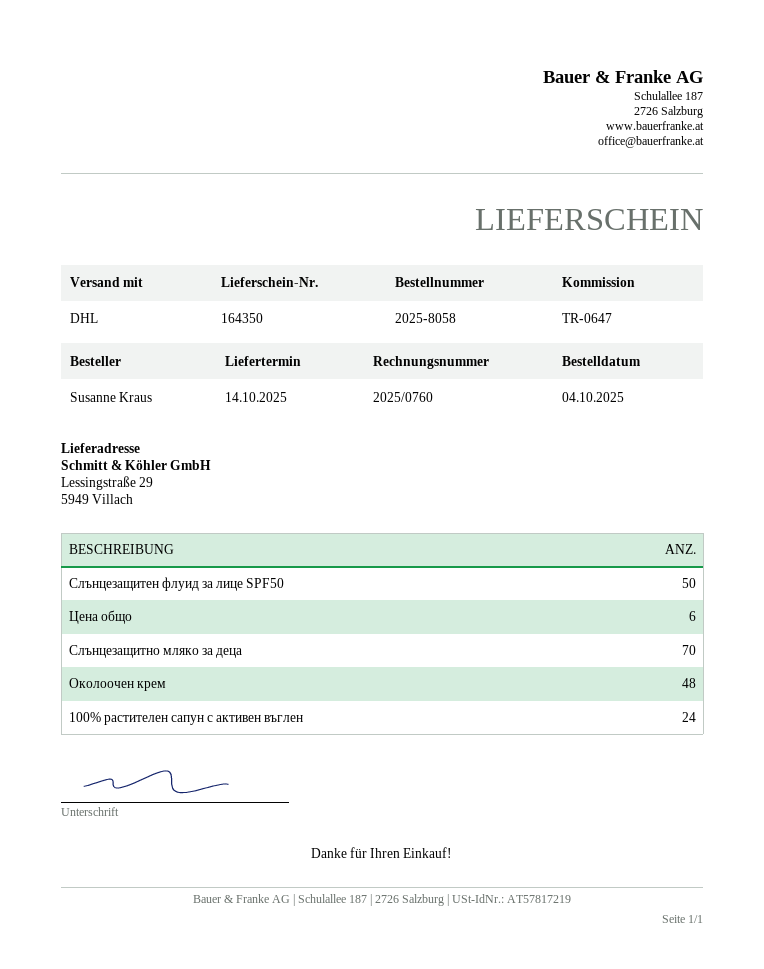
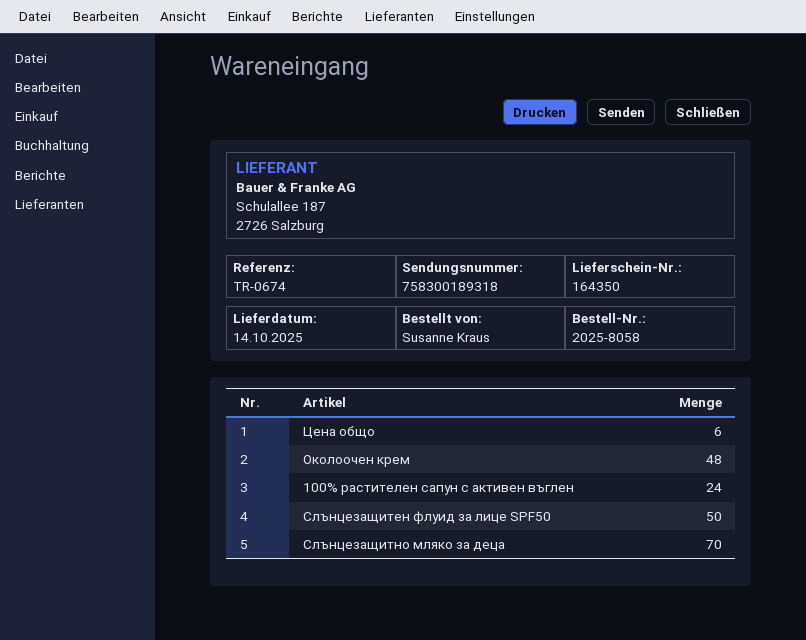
reference: TR-0647 -> TR-0674

